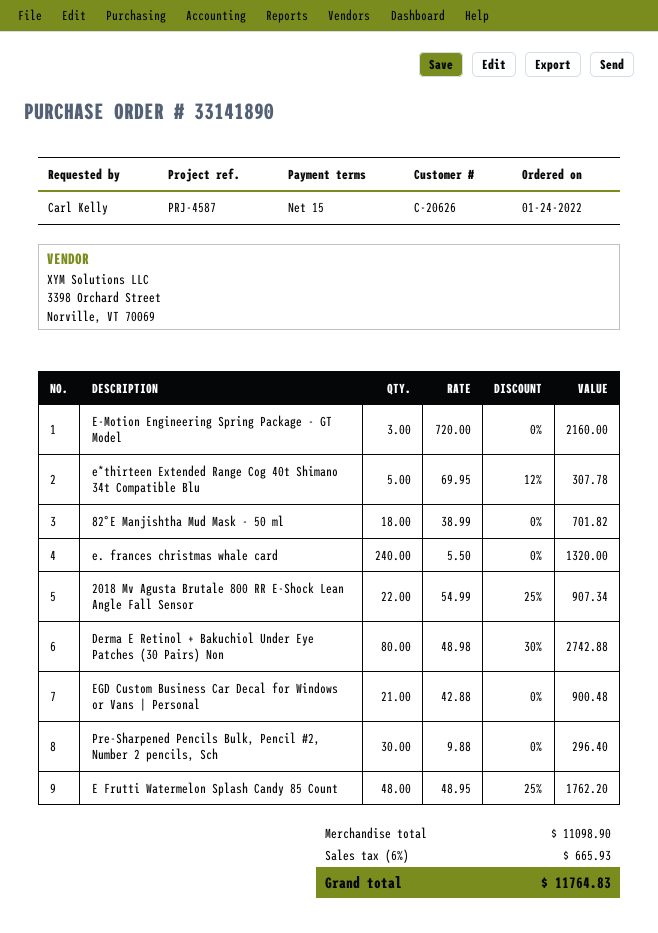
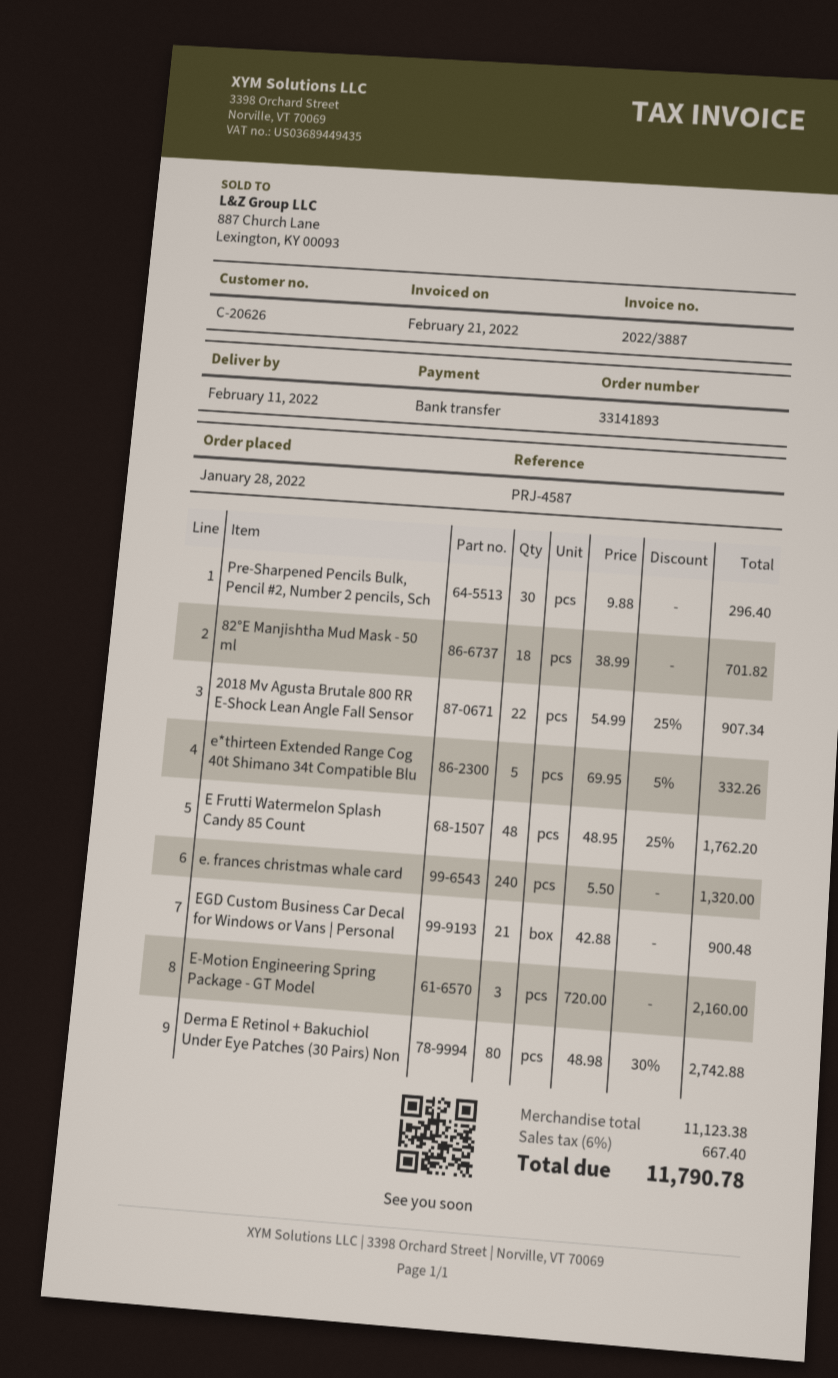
order number: 33141890 -> 33141893
order date: 2022-01-24 -> 2022-01-28
e*thirteen Extended Range Cog 40t Shimano 34t Compatible Blu: 5 x 69.95 - 12% = 307.78 -> 5 x 69.95 - 5% = 332.26
subtotal: 11098.90 -> 11123.38
tax: 6% = 665.93 -> 6% = 667.40
total: 11764.83 -> 11790.78

